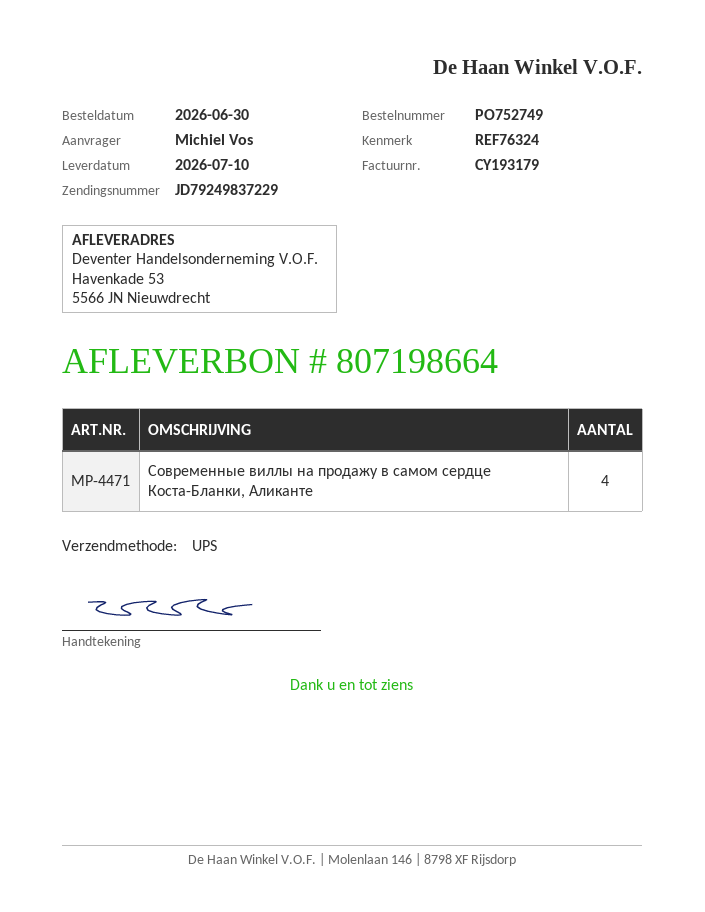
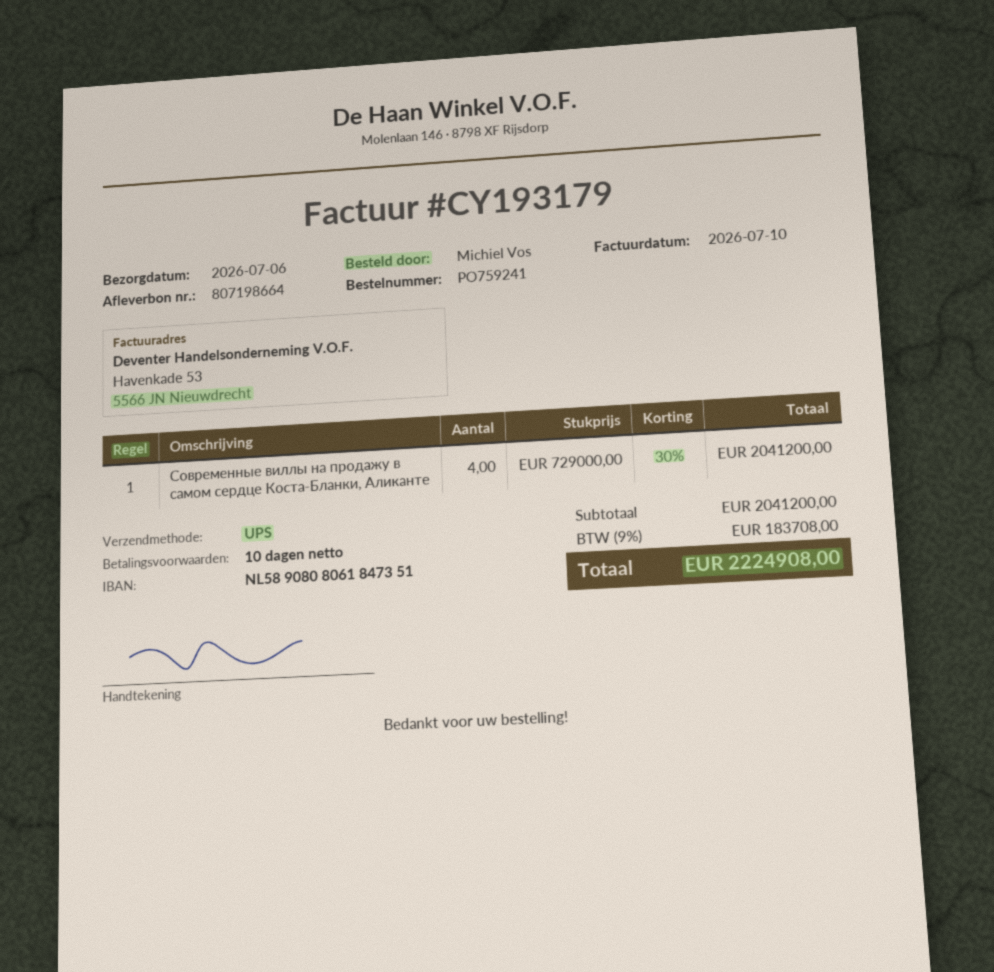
order number: PO752749 -> PO759241
delivery date: 2026-07-10 -> 2026-07-06

